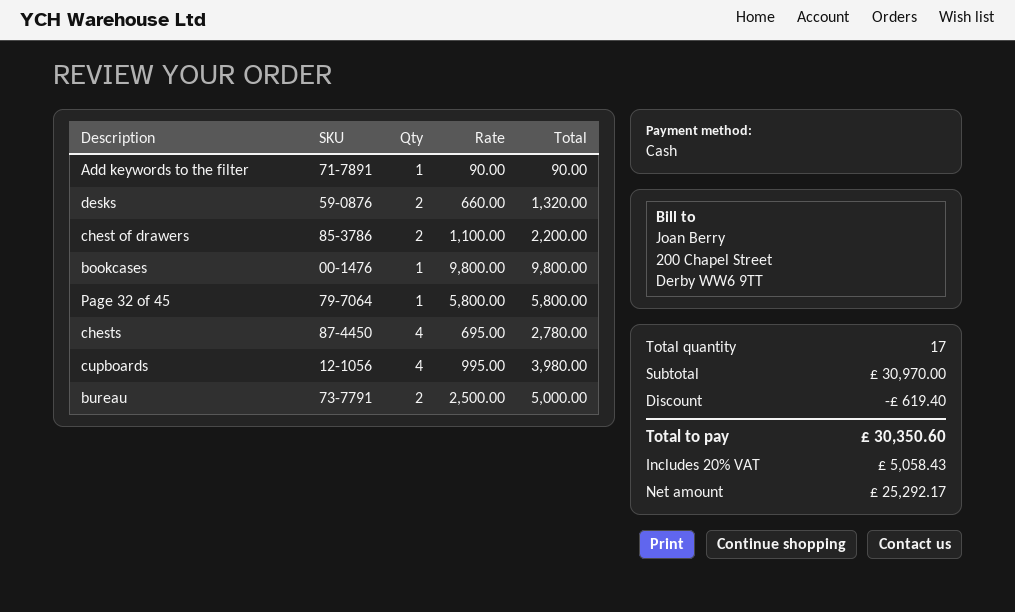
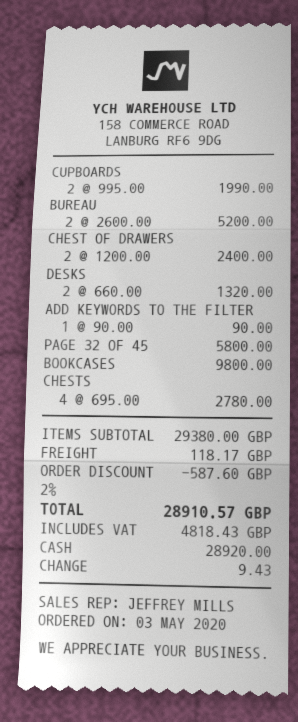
chest of drawers: 2 x 1100.00 = 2200.00 -> 2 x 1200.00 = 2400.00
cupboards: 4 x 995.00 = 3980.00 -> 2 x 995.00 = 1990.00
bureau: 2 x 2500.00 = 5000.00 -> 2 x 2600.00 = 5200.00
subtotal: 30970.00 -> 29380.00
discount: 619.40 -> 587.60
shipping: none -> 118.17
tax: 5058.43 -> 4818.43
total: 30350.60 -> 28910.57

